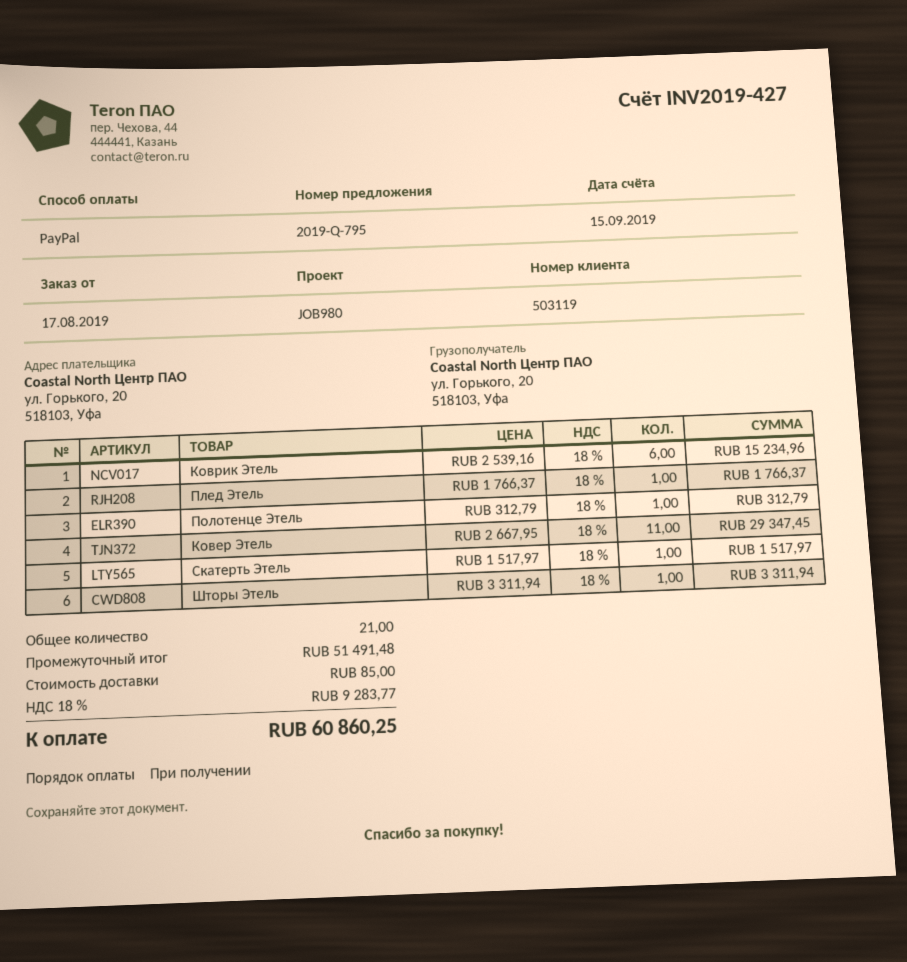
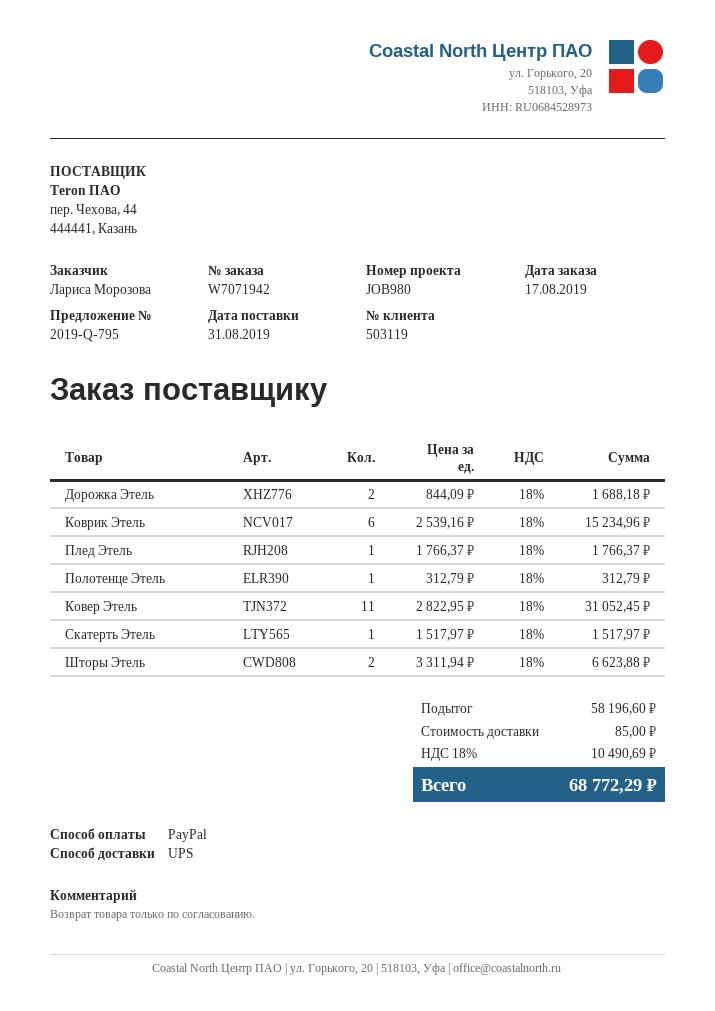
Ковер Этель: 11 x 2667.95 = 29347.45 -> 11 x 2822.95 = 31052.45
Шторы Этель: 1 x 3311.94 = 3311.94 -> 2 x 3311.94 = 6623.88
Дорожка Этель: none -> 2 x 844.09 = 1688.18
subtotal: 51491.48 -> 58196.60
tax: 18% = 9283.77 -> 18% = 10490.69
total: 60860.25 -> 68772.29

